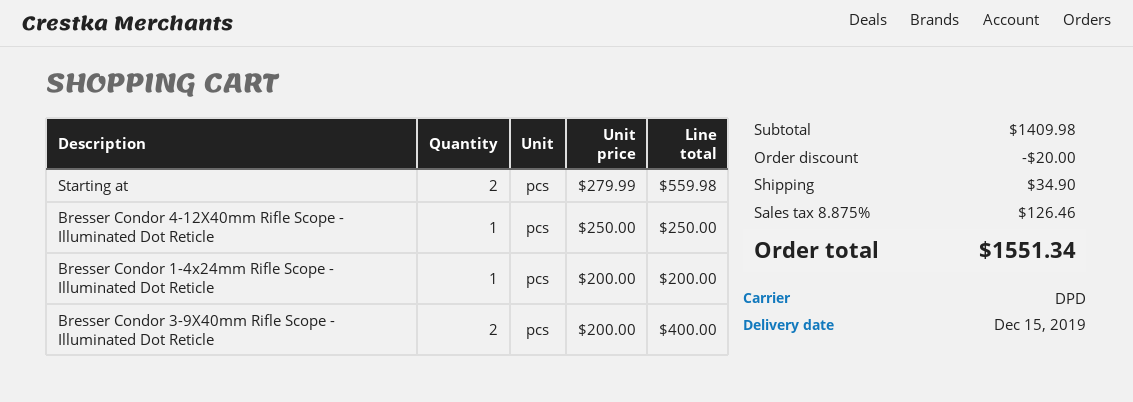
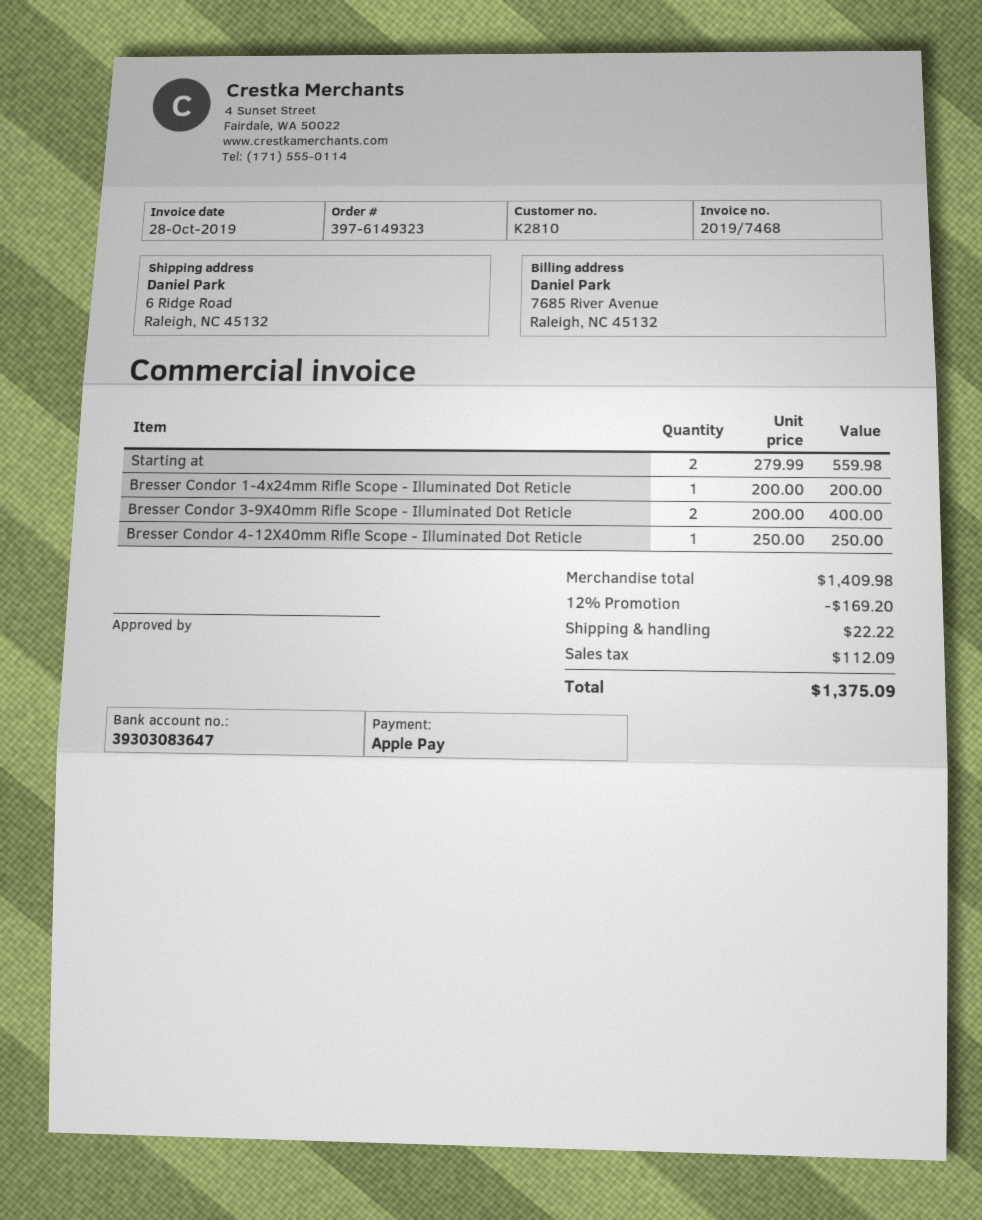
discount: 20.00 -> 169.20
shipping: 34.90 -> 22.22
tax: 126.46 -> 112.09
total: 1551.34 -> 1375.09

